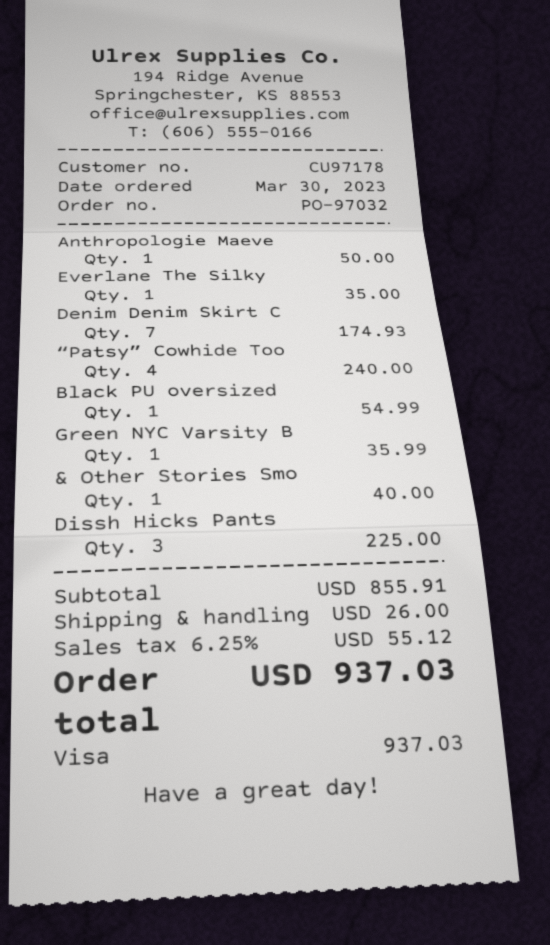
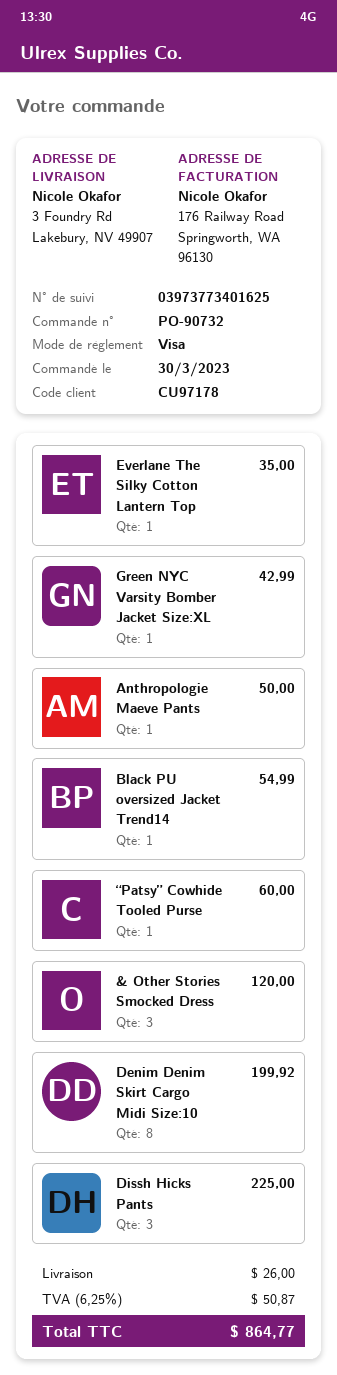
order number: PO-97032 -> PO-90732
Denim Denim Skirt C: 7 for 174.93 -> 8 for 199.92
“Patsy” Cowhide Too: 4 for 240.00 -> 1 for 60.00
Green NYC Varsity B: 1 for 35.99 -> 1 for 42.99
& Other Stories Smo: 1 for 40.00 -> 3 for 120.00
tax: 6.25% = 55.12 -> 6.25% = 50.87
total: 937.03 -> 864.77

